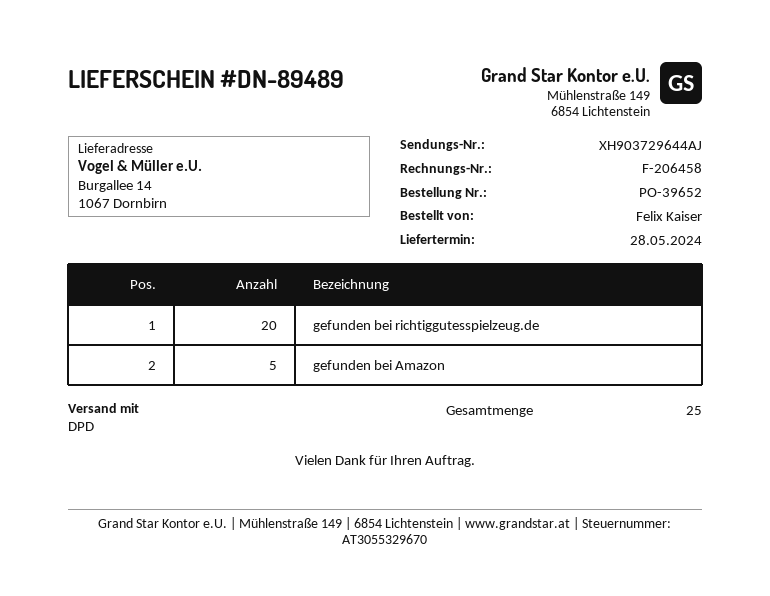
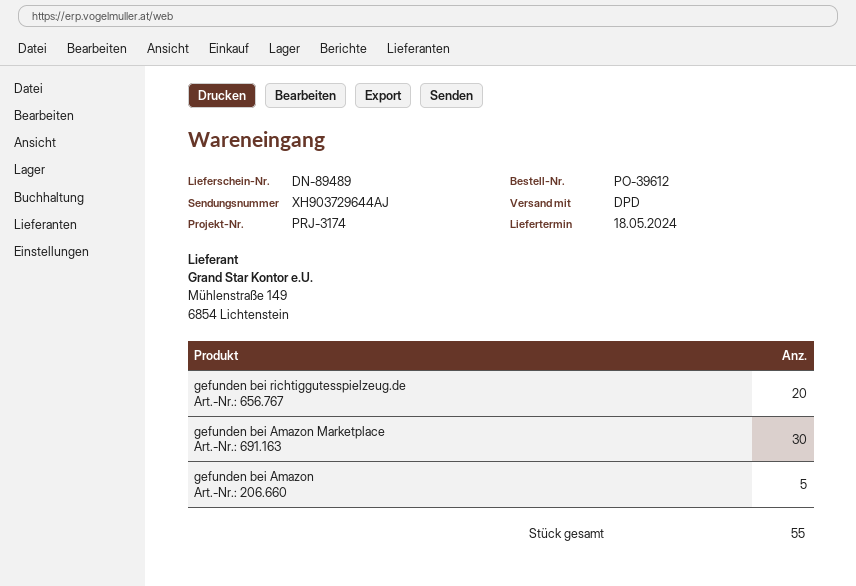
order number: PO-39652 -> PO-39612
delivery date: 2024-05-28 -> 2024-05-18
gefunden bei Amazon Marketplace: none -> 30
total quantity: 25 -> 55

